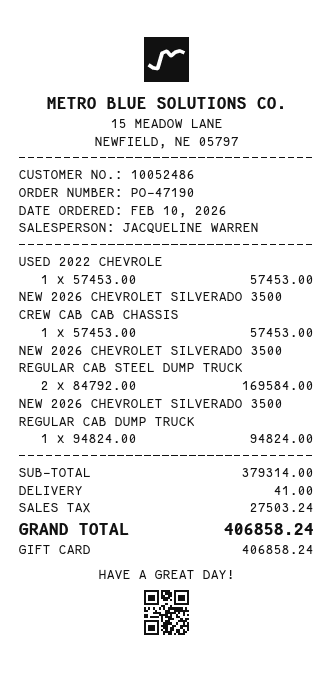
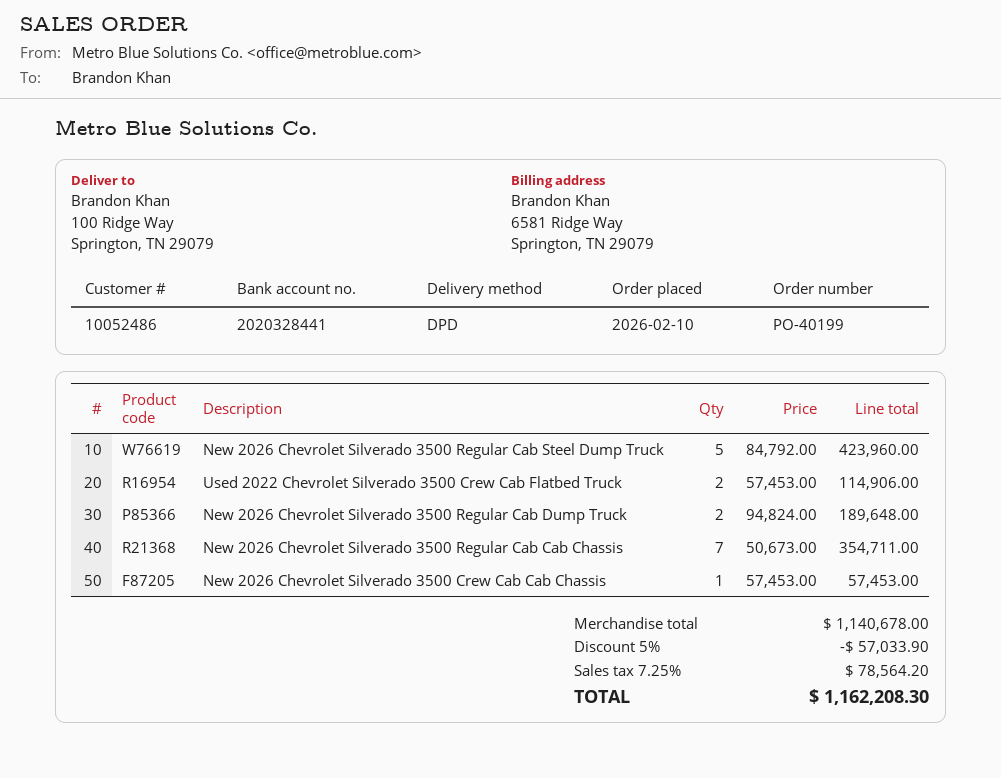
order number: PO-47190 -> PO-40199
USED 2022 CHEVROLE: 1 x 57453.00 = 57453.00 -> 2 x 57453.00 = 114906.00
NEW 2026 CHEVROLET SILVERADO 3500 REGULAR CAB STEEL DUMP TRUCK: 2 x 84792.00 = 169584.00 -> 5 x 84792.00 = 423960.00
NEW 2026 CHEVROLET SILVERADO 3500 REGULAR CAB DUMP TRUCK: 1 x 94824.00 = 94824.00 -> 2 x 94824.00 = 189648.00
New 2026 Chevrolet Silverado 3500 Regular Cab Cab Chassis: none -> 7 x 50673.00 = 354711.00
subtotal: 379314.00 -> 1140678.00
discount: none -> 5% = 57033.90
shipping: 41.00 -> none
tax: 27503.24 -> 78564.20
total: 406858.24 -> 1162208.30

